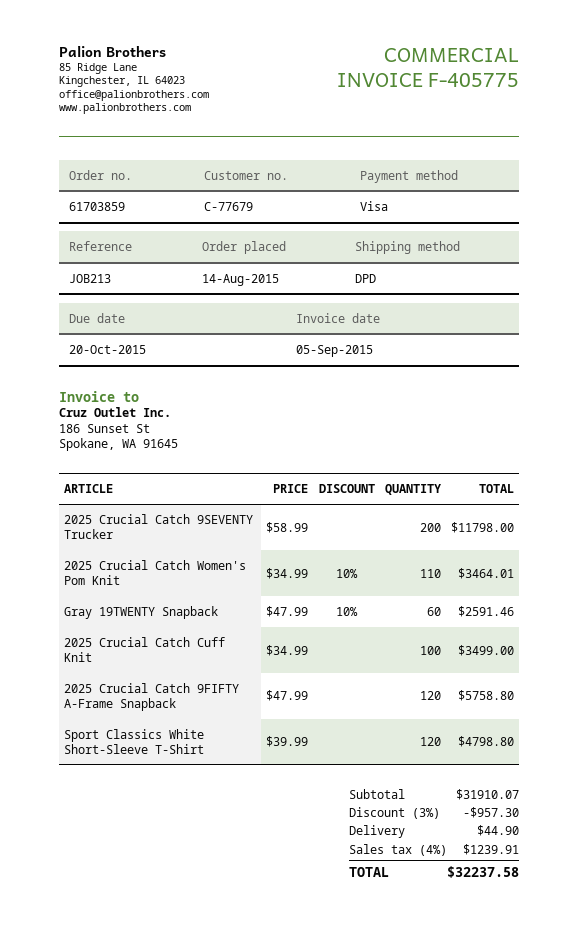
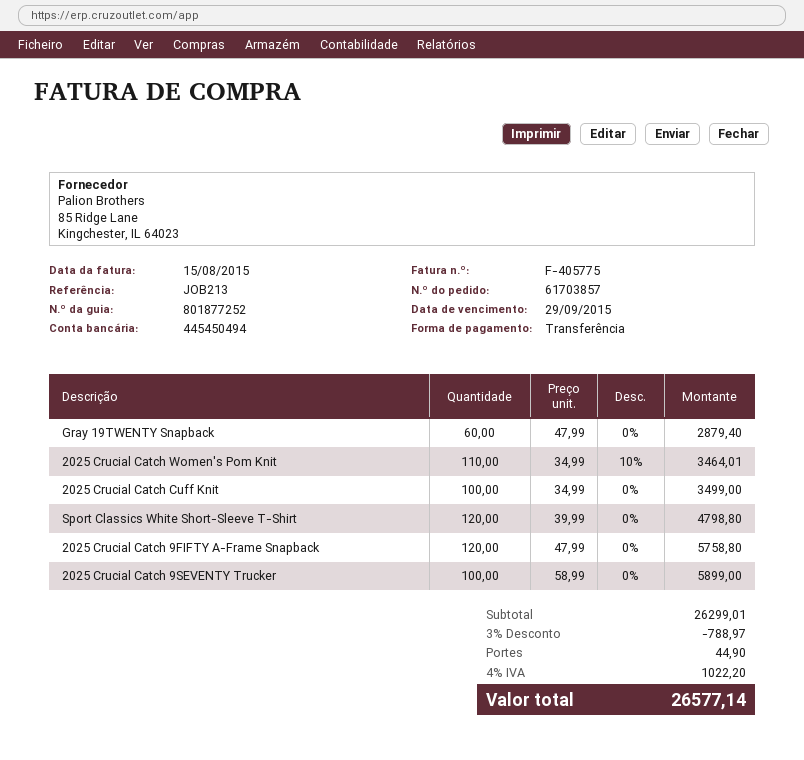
order number: 61703859 -> 61703857
invoice date: 2015-09-05 -> 2015-08-15
due date: 2015-10-20 -> 2015-09-29
payment method: Visa -> bank transfer
2025 Crucial Catch 9SEVENTY Trucker: 200 x 58.99 = 11798.00 -> 100 x 58.99 = 5899.00
Gray 19TWENTY Snapback: 60 x 47.99 - 10% = 2591.46 -> 60 x 47.99 = 2879.40
subtotal: 31910.07 -> 26299.01
discount: 3% = 957.30 -> 3% = 788.97
tax: 4% = 1239.91 -> 4% = 1022.20
total: 32237.58 -> 26577.14

